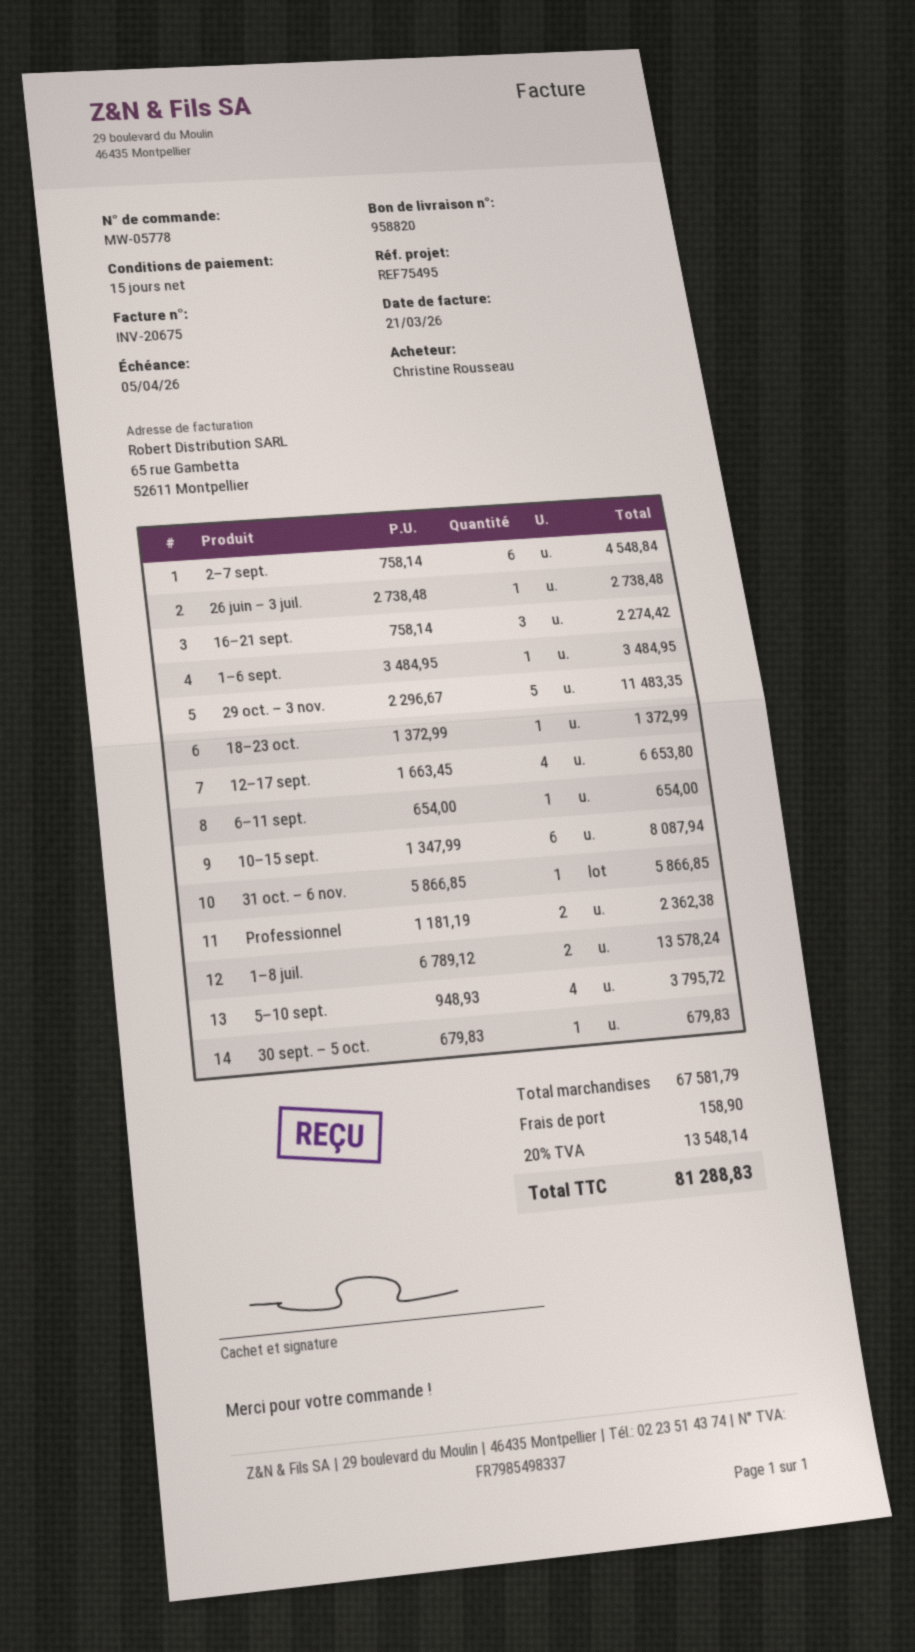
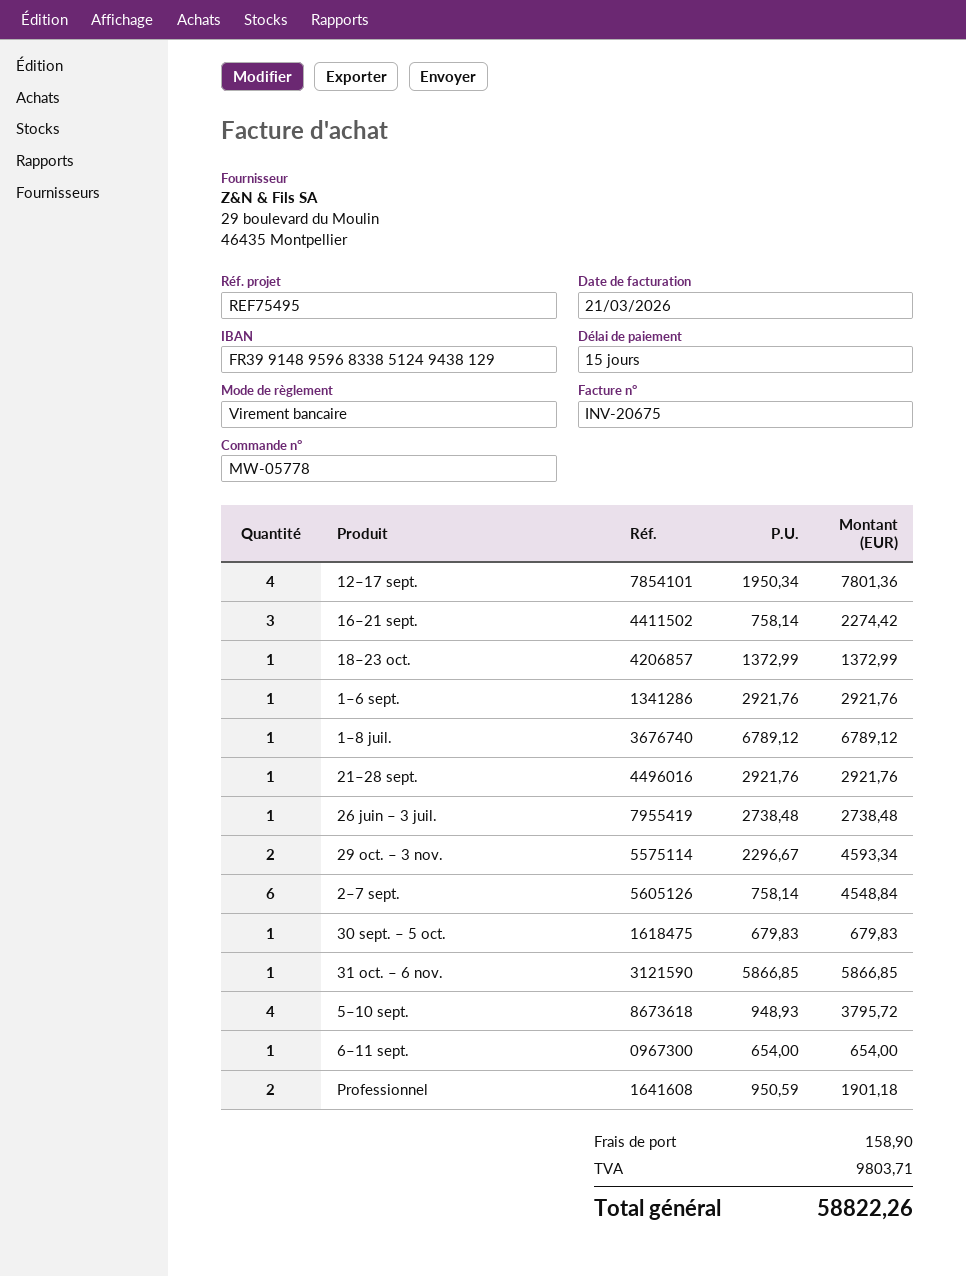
1–6 sept.: 1 x 3484.95 = 3484.95 -> 1 x 2921.76 = 2921.76
29 oct. – 3 nov.: 5 x 2296.67 = 11483.35 -> 2 x 2296.67 = 4593.34
12–17 sept.: 4 x 1663.45 = 6653.80 -> 4 x 1950.34 = 7801.36
10–15 sept.: 6 x 1347.99 = 8087.94 -> none
Professionnel: 2 x 1181.19 = 2362.38 -> 2 x 950.59 = 1901.18
1–8 juil.: 2 x 6789.12 = 13578.24 -> 1 x 6789.12 = 6789.12
21–28 sept.: none -> 1 x 2921.76 = 2921.76
tax: 13548.14 -> 9803.71
total: 81288.83 -> 58822.26

